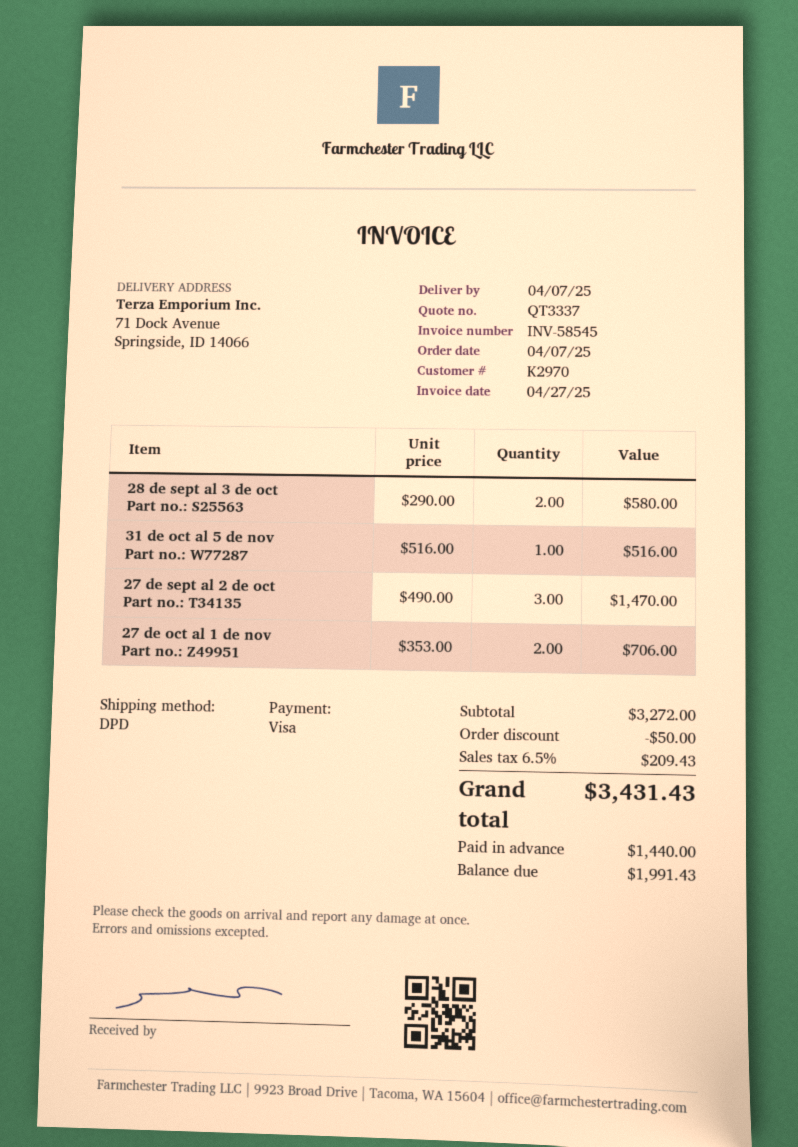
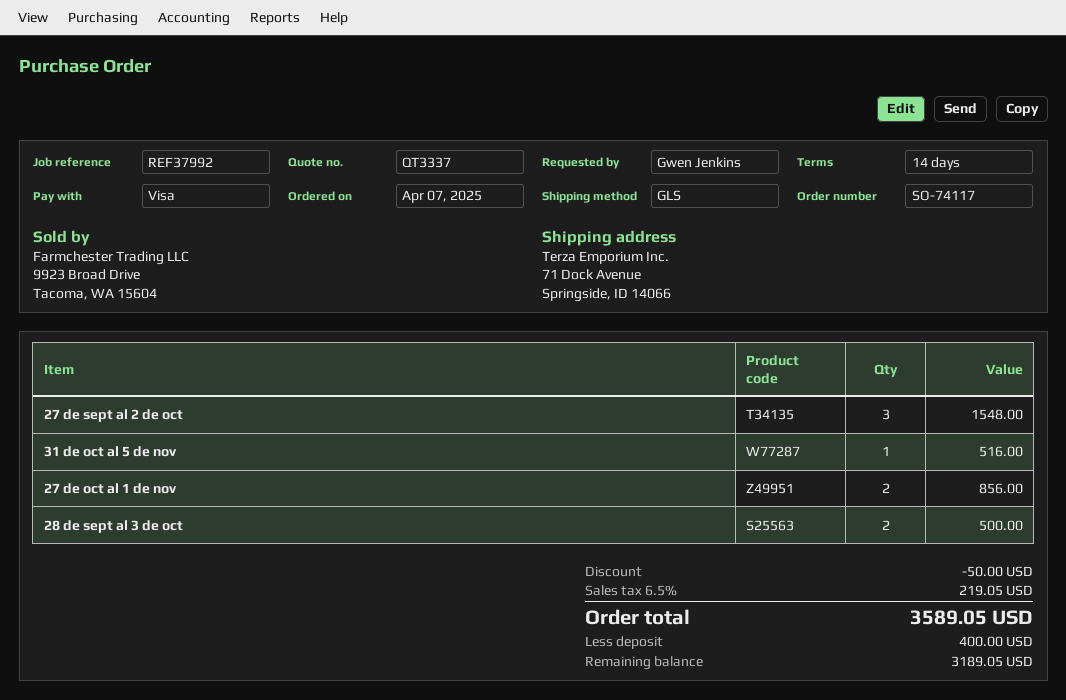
shipping method: DPD -> GLS
28 de sept al 3 de oct: 2 for 580.00 -> 2 for 500.00
27 de sept al 2 de oct: 3 for 1470.00 -> 3 for 1548.00
27 de oct al 1 de nov: 2 for 706.00 -> 2 for 856.00
tax: 6.5% = 209.43 -> 6.5% = 219.05
total: 3431.43 -> 3589.05
deposit: 1440.00 -> 400.00
balance: 1991.43 -> 3189.05

